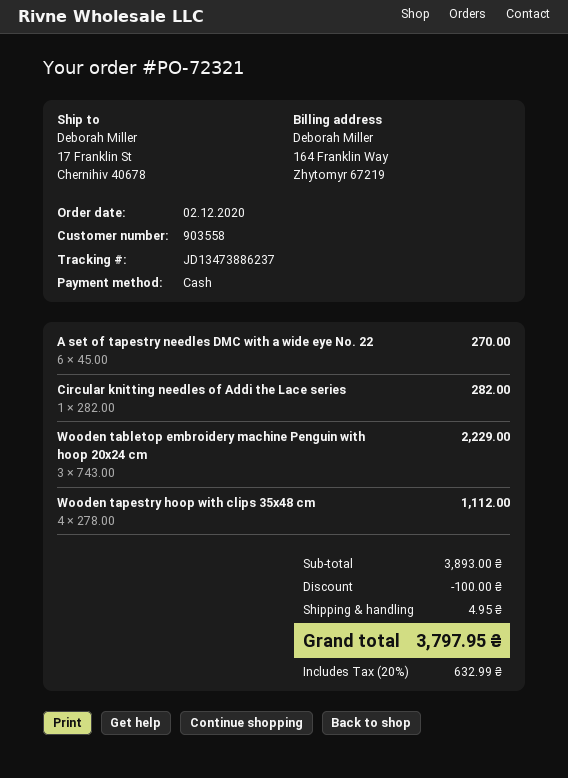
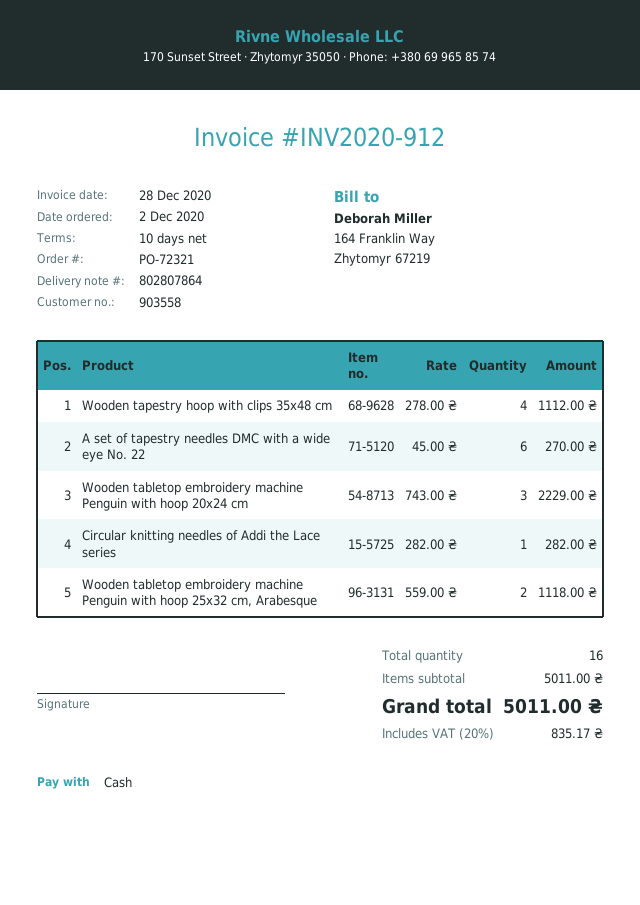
Wooden tabletop embroidery machine Penguin with hoop 25х32 cm, Arabesque: none -> 2 x 559.00 = 1118.00
subtotal: 3893.00 -> 5011.00
discount: 100.00 -> none
shipping: 4.95 -> none
tax: 20% = 632.99 -> 20% = 835.17
total: 3797.95 -> 5011.00

